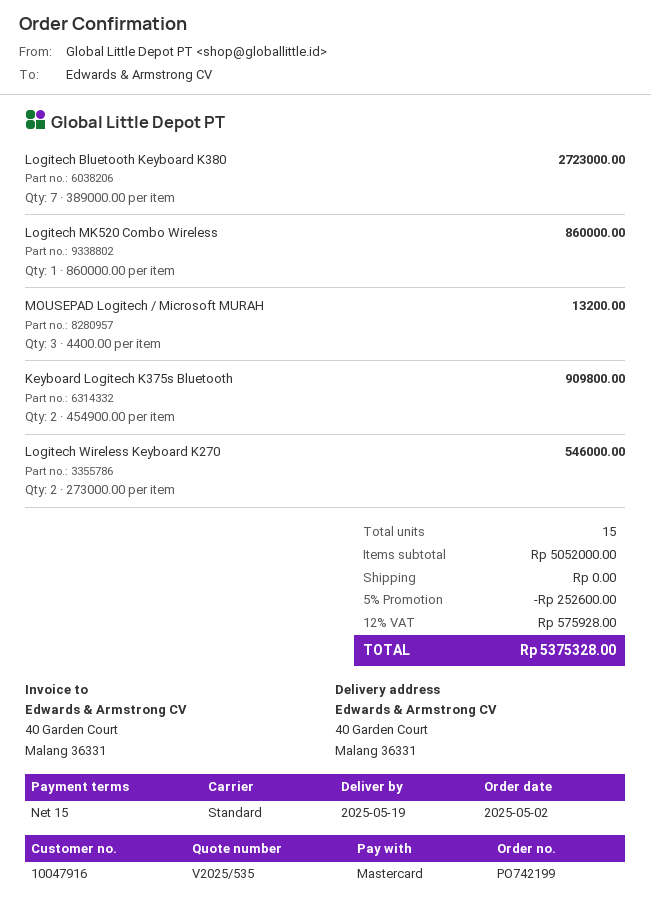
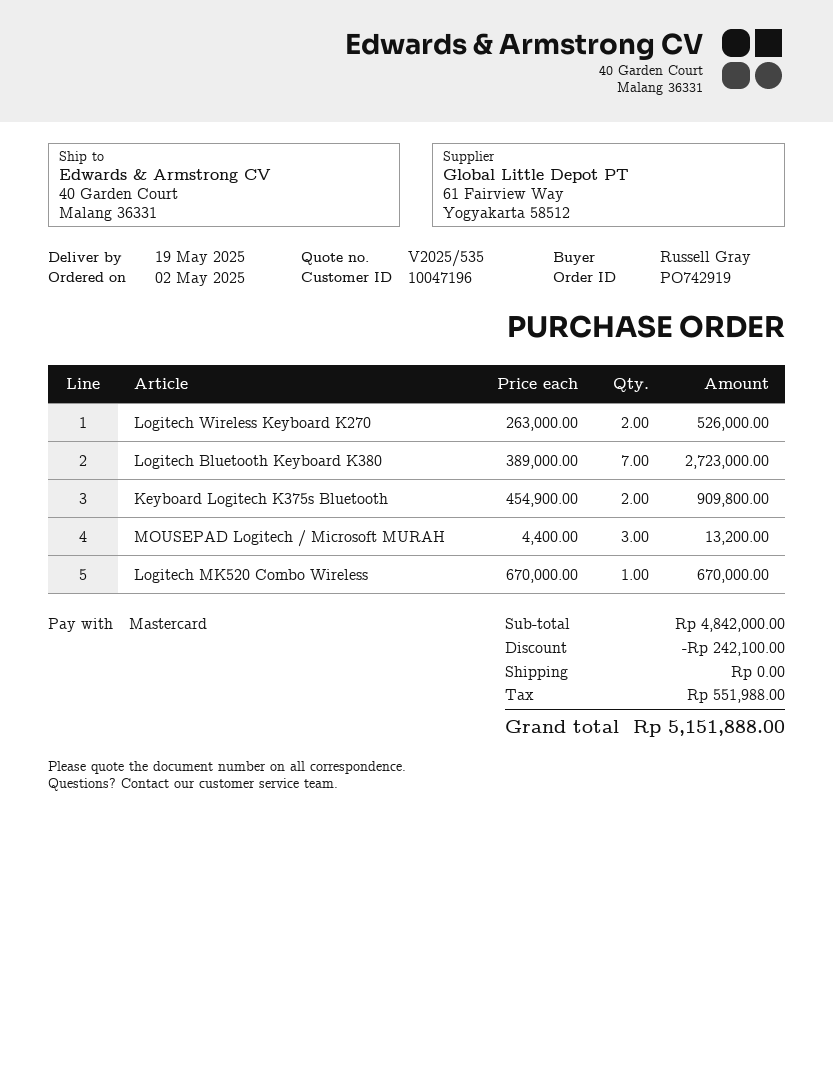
order number: PO742199 -> PO742919
customer number: 10047916 -> 10047196
Logitech MK520 Combo Wireless: 1 x 860000.00 = 860000.00 -> 1 x 670000.00 = 670000.00
Logitech Wireless Keyboard K270: 2 x 273000.00 = 546000.00 -> 2 x 263000.00 = 526000.00
subtotal: 5052000.00 -> 4842000.00
discount: 252600.00 -> 242100.00
tax: 575928.00 -> 551988.00
total: 5375328.00 -> 5151888.00

